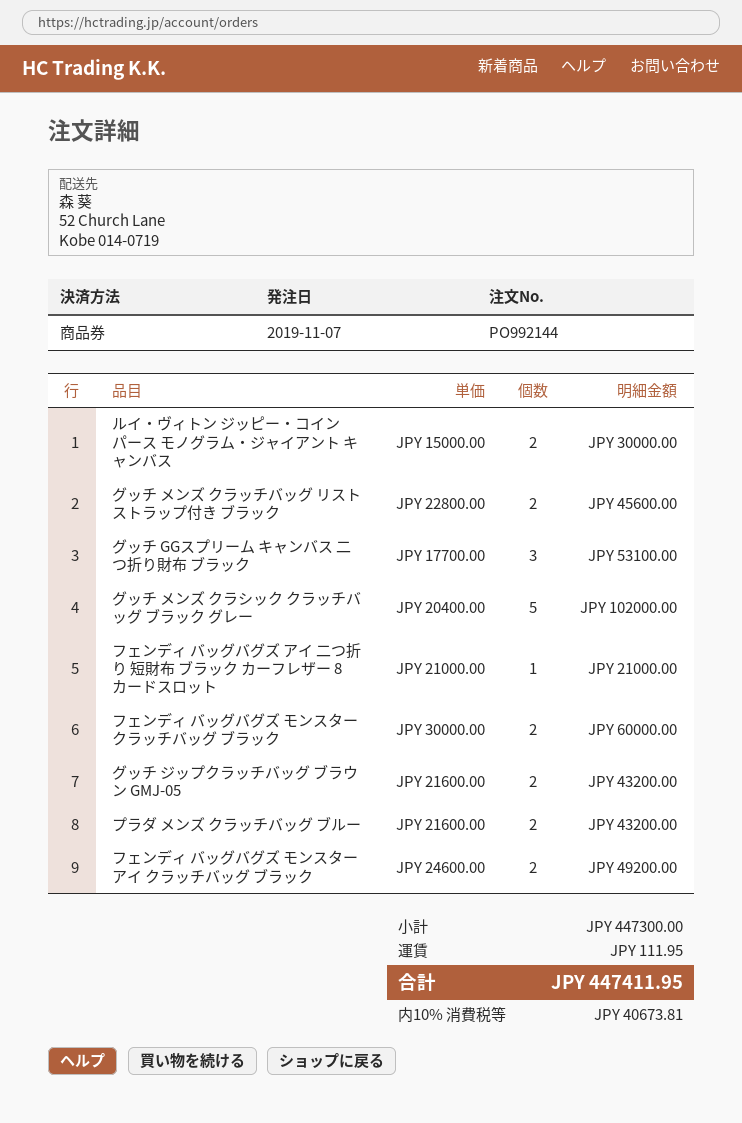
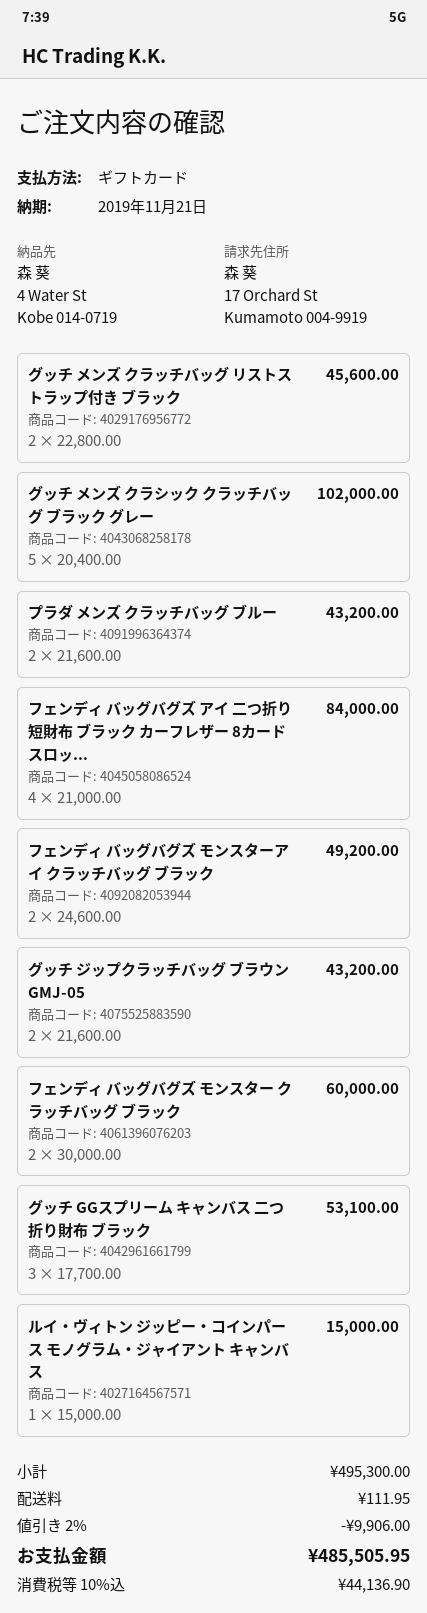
ship to: 52 Church Lane, Kobe 014-0719 -> 4 Water St, Kobe 014-0719
ルイ・ヴィトン ジッピー・コインパース モノグラム・ジャイアント キャンバス: 2 x 15000.00 = 30000.00 -> 1 x 15000.00 = 15000.00
フェンディ バッグバグズ アイ 二つ折り 短財布 ブラック カーフレザー 8カードスロット: 1 x 21000.00 = 21000.00 -> 4 x 21000.00 = 84000.00
subtotal: 447300.00 -> 495300.00
discount: none -> 2% = 9906.00
tax: 10% = 40673.81 -> 10% = 44136.90
total: 447411.95 -> 485505.95

